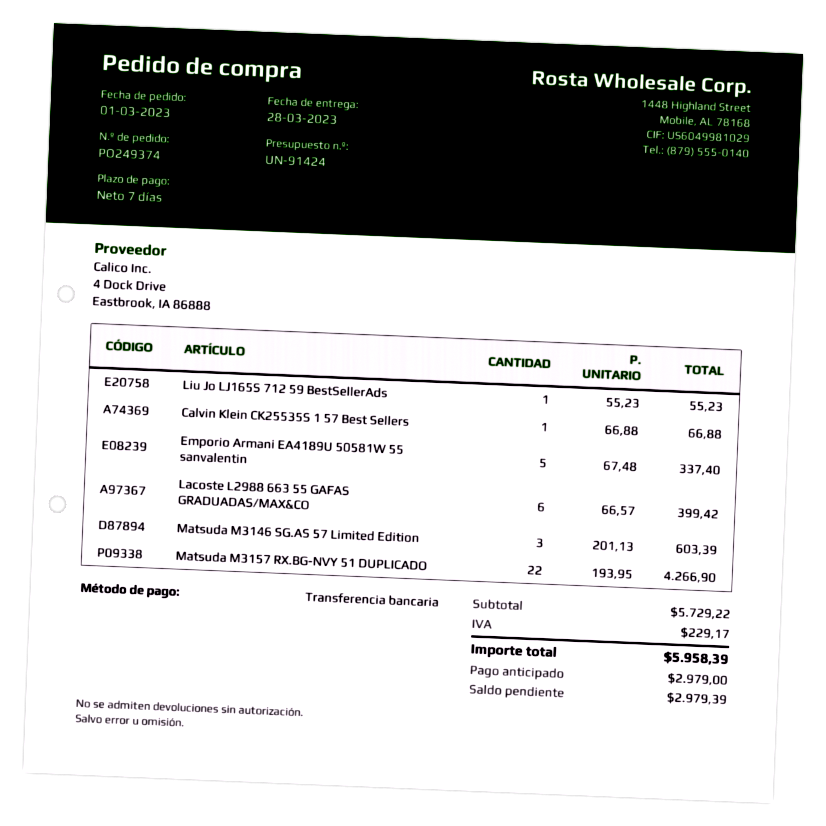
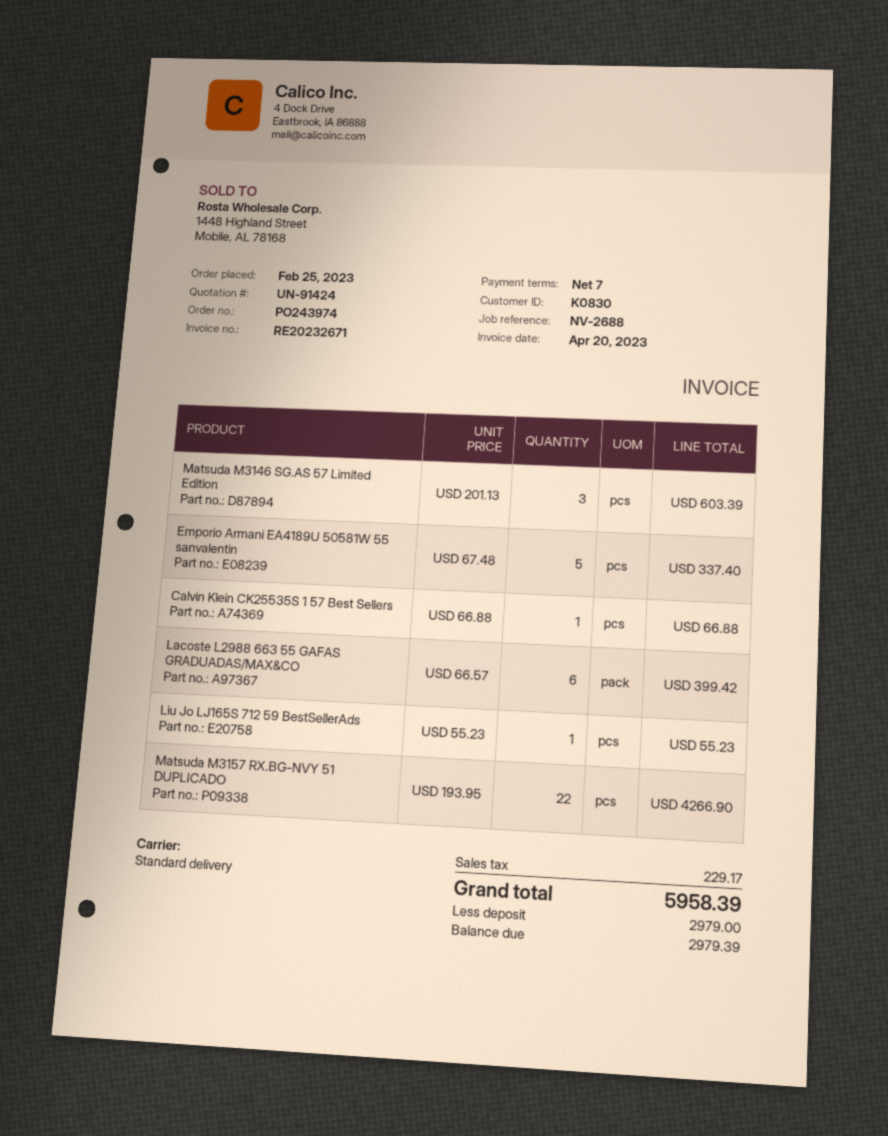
order number: PO249374 -> PO243974
order date: 2023-03-01 -> 2023-02-25

